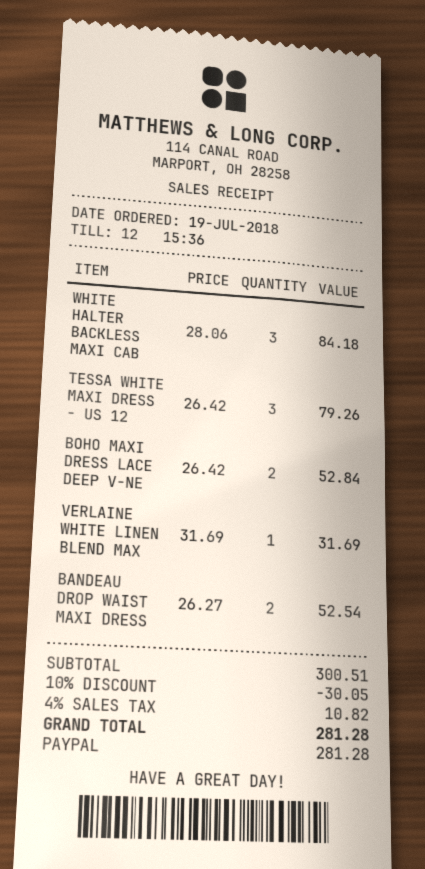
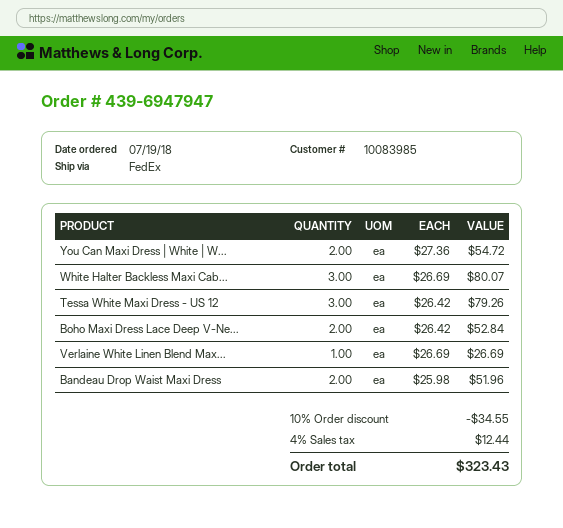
WHITE HALTER BACKLESS MAXI CAB: 3 x 28.06 = 84.18 -> 3 x 26.69 = 80.07
VERLAINE WHITE LINEN BLEND MAX: 1 x 31.69 = 31.69 -> 1 x 26.69 = 26.69
BANDEAU DROP WAIST MAXI DRESS: 2 x 26.27 = 52.54 -> 2 x 25.98 = 51.96
You Can Maxi Dress | White | W...: none -> 2 x 27.36 = 54.72
discount: 10% = 30.05 -> 10% = 34.55
tax: 4% = 10.82 -> 4% = 12.44
total: 281.28 -> 323.43

